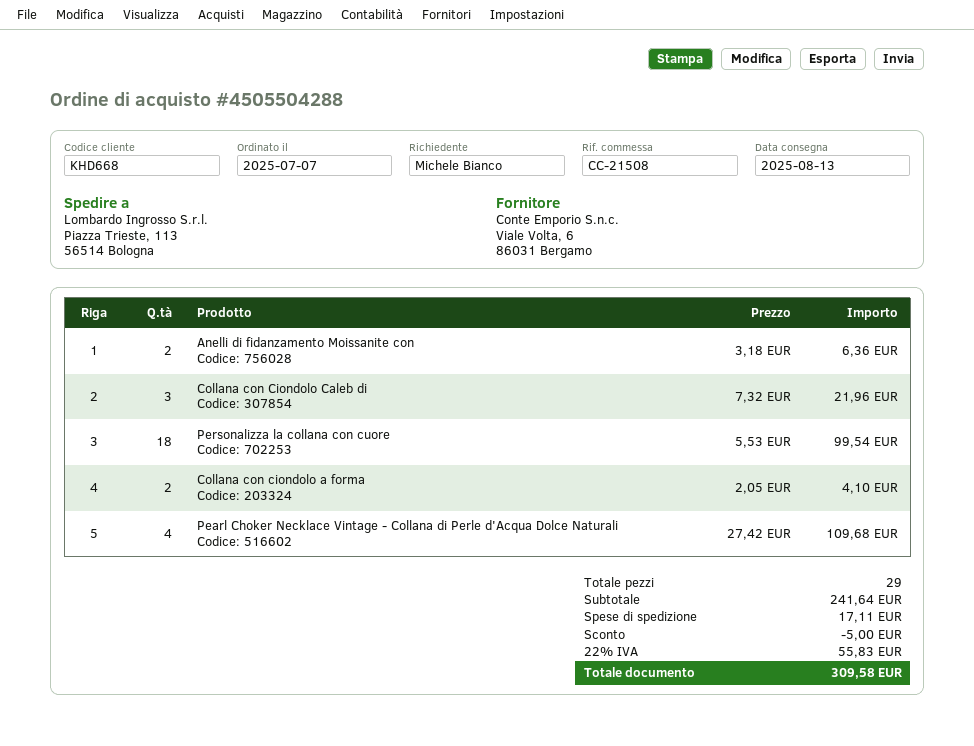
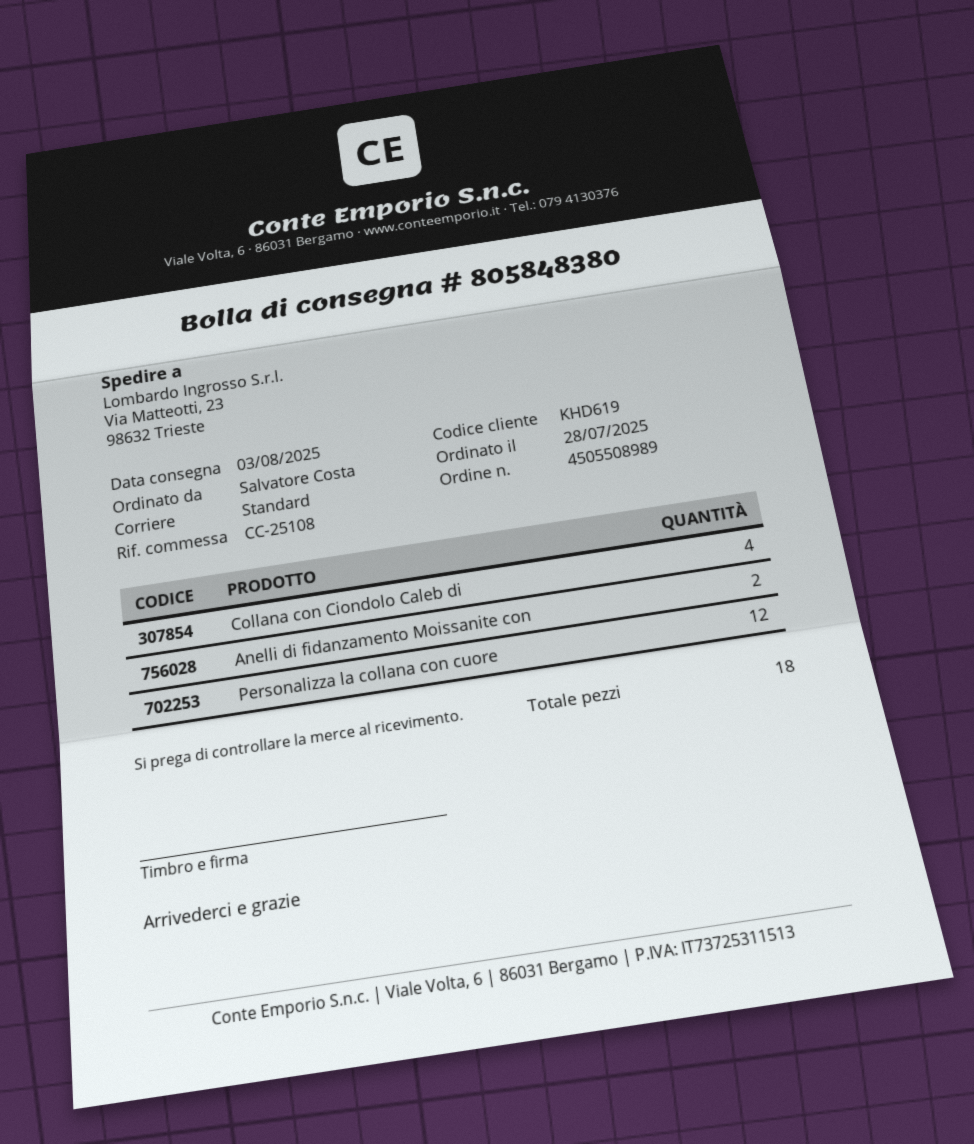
order number: 4505504288 -> 4505508989
order date: 2025-07-07 -> 2025-07-28
delivery date: 2025-08-13 -> 2025-08-03
customer number: KHD668 -> KHD619
reference: CC-21508 -> CC-25108
ordered by: Michele Bianco -> Salvatore Costa
ship to: Piazza Trieste, 113, 56514 Bologna -> Via Matteotti, 23, 98632 Trieste
Collana con Ciondolo Caleb di: 3 -> 4
Personalizza la collana con cuore: 18 -> 12
Collana con ciondolo a forma: 2 -> none
Pearl Choker Necklace Vintage - Collana di Perle d'Acqua Dolce Naturali: 4 -> none
total quantity: 29 -> 18

